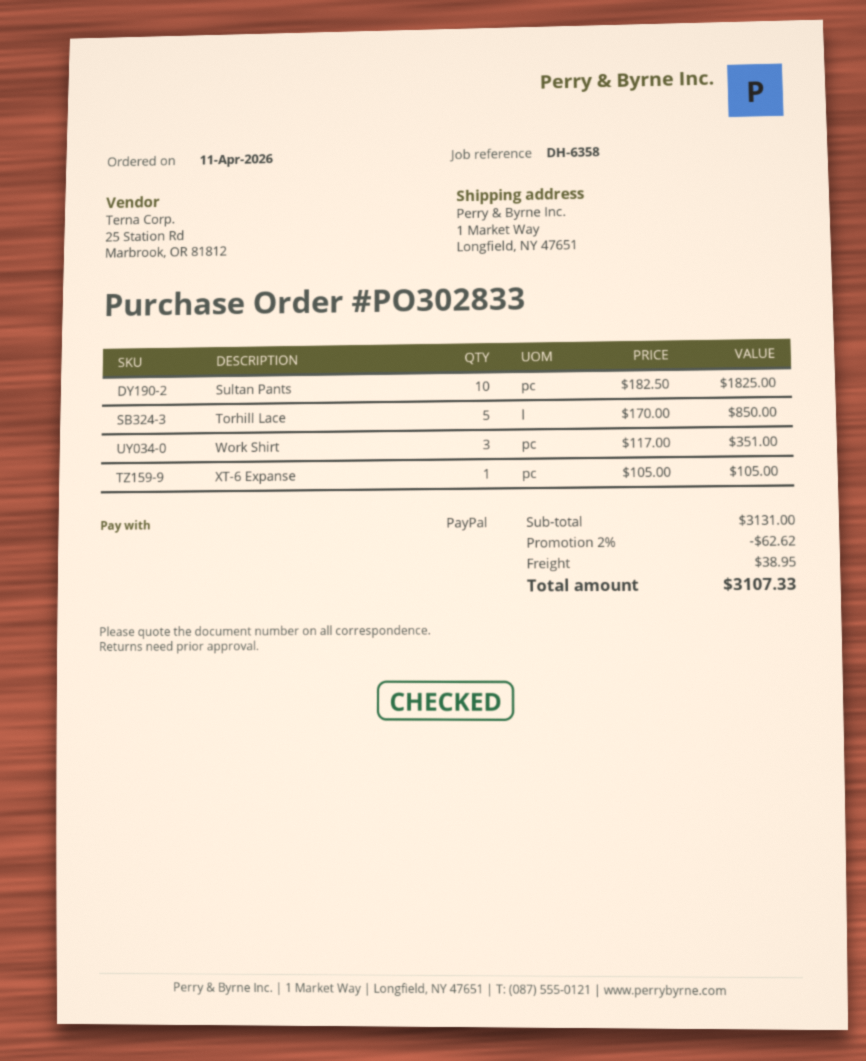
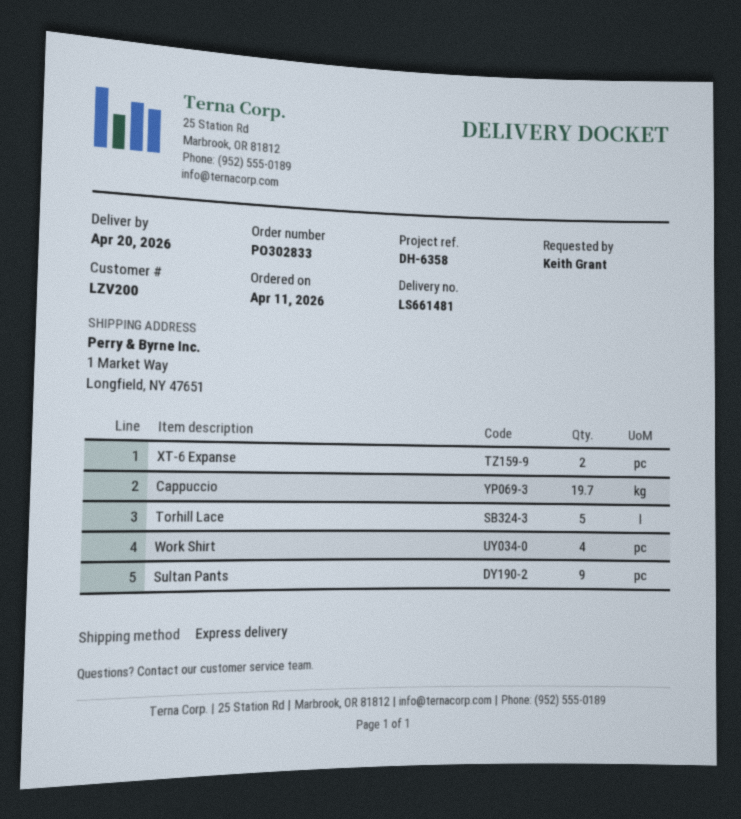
Sultan Pants: 10 -> 9
Work Shirt: 3 -> 4
XT-6 Expanse: 1 -> 2
Cappuccio: none -> 19.7

